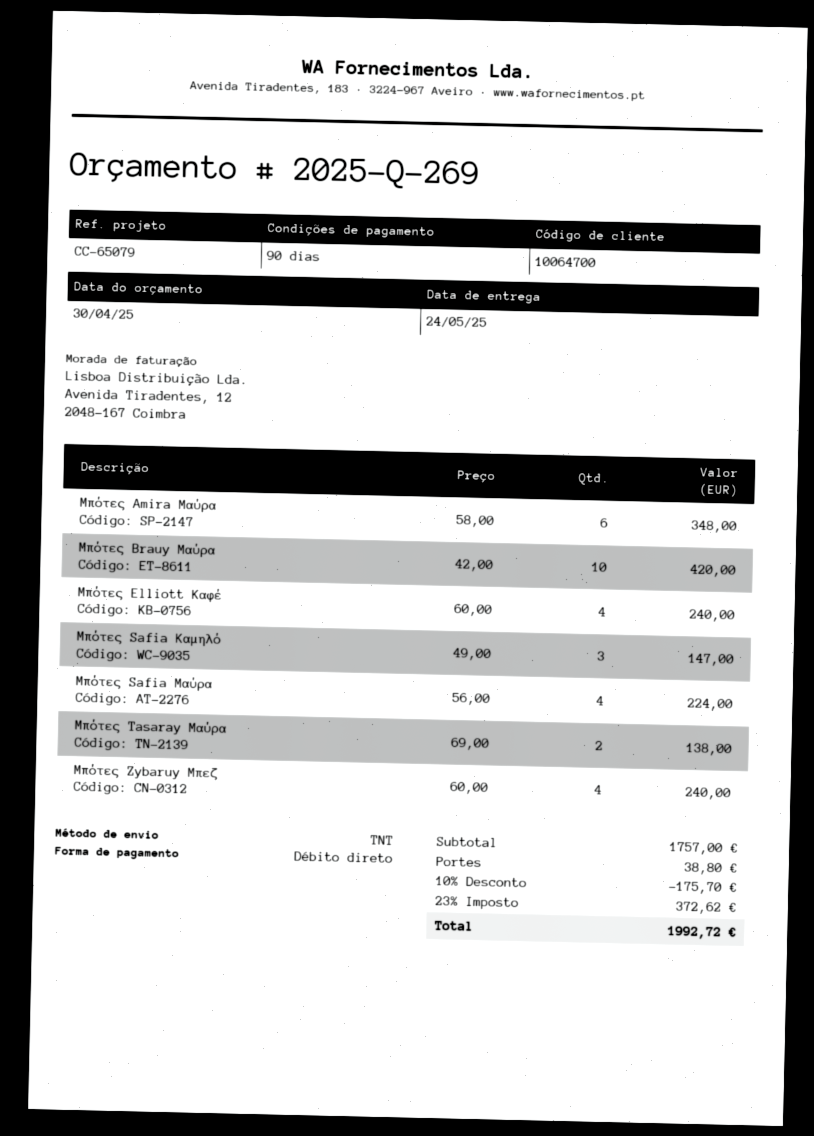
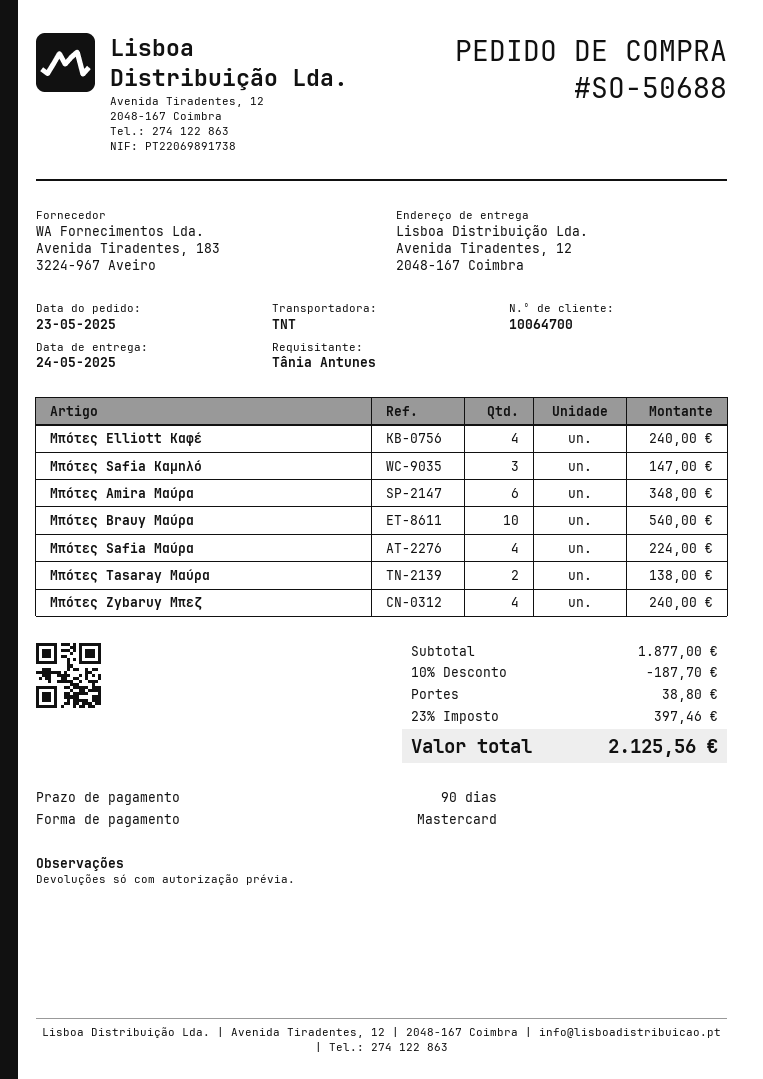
payment method: direct debit -> Mastercard
Μπότες Brauy Μαύρα: 10 for 420.00 -> 10 for 540.00
subtotal: 1757.00 -> 1877.00
discount: 10% = 175.70 -> 10% = 187.70
tax: 23% = 372.62 -> 23% = 397.46
total: 1992.72 -> 2125.56

